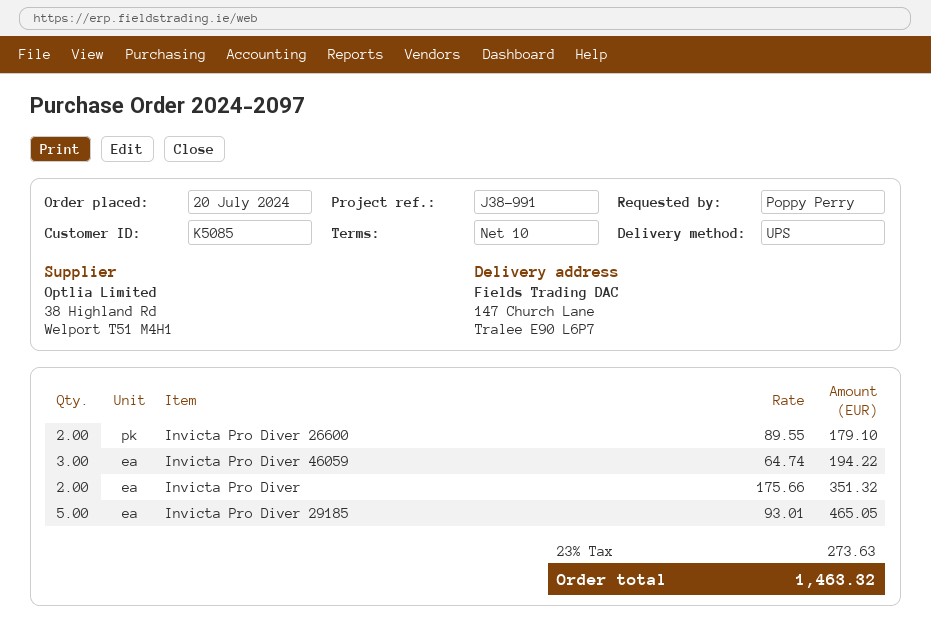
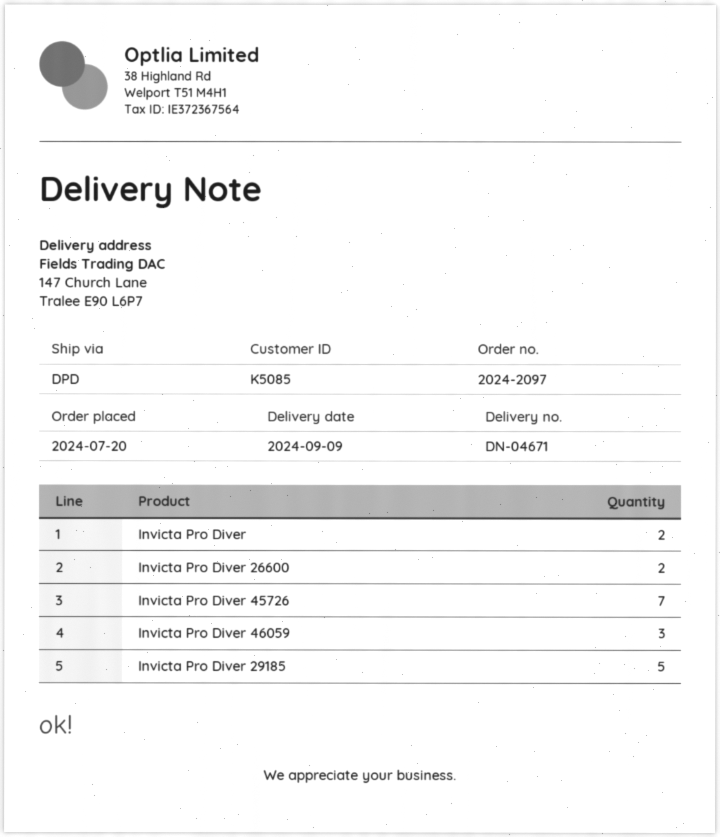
shipping method: UPS -> DPD
Invicta Pro Diver 45726: none -> 7

